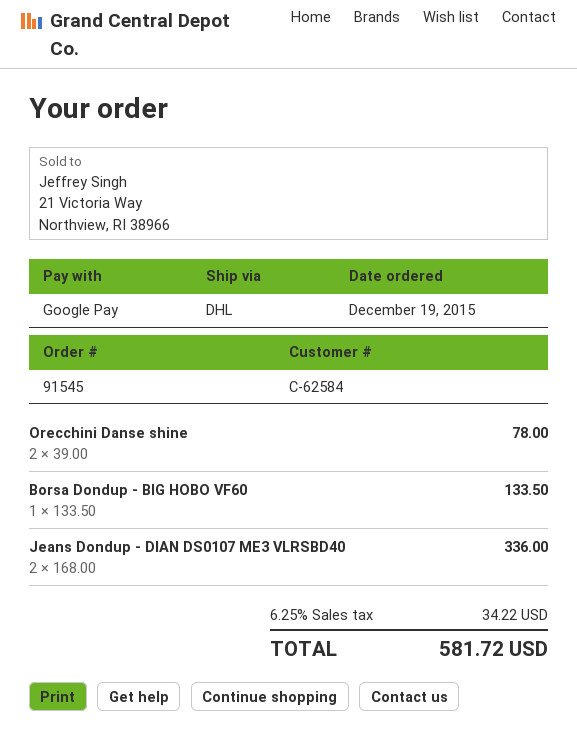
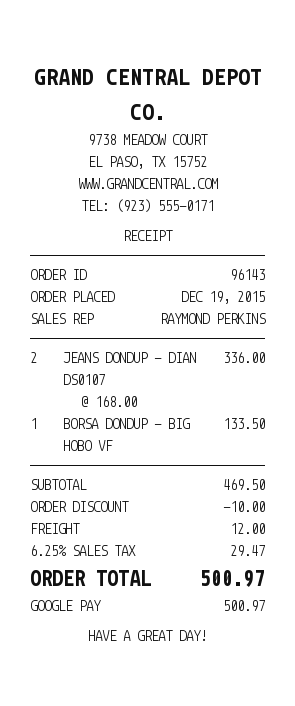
order number: 91545 -> 96143
Orecchini Danse shine: 2 x 39.00 = 78.00 -> none
discount: none -> 10.00
shipping: none -> 12.00
tax: 6.25% = 34.22 -> 6.25% = 29.47
total: 581.72 -> 500.97

